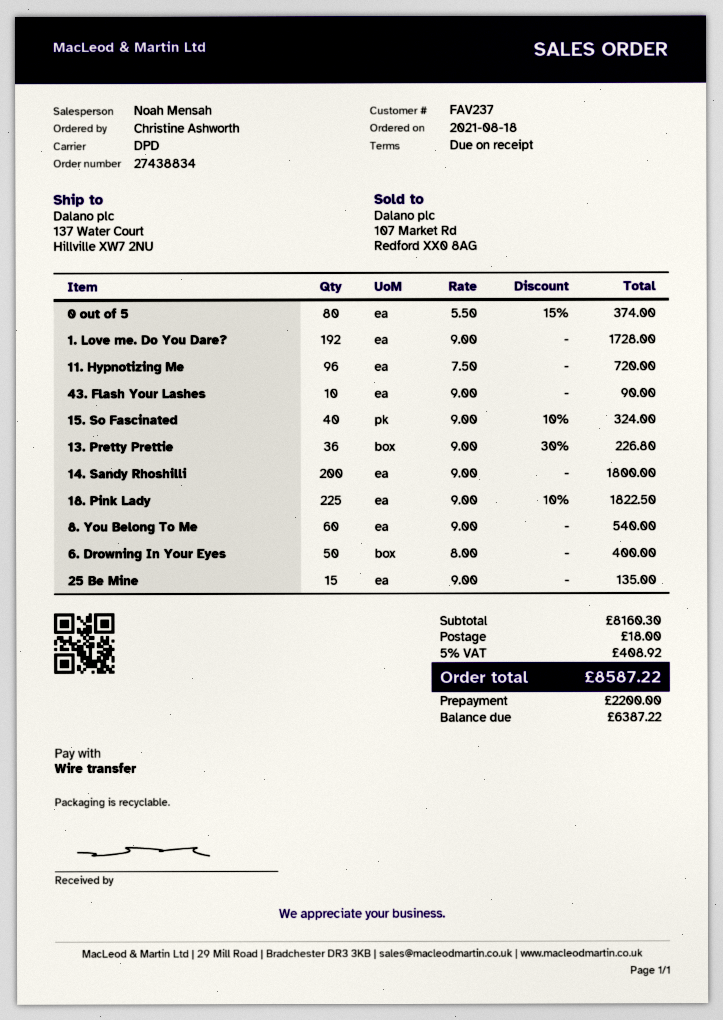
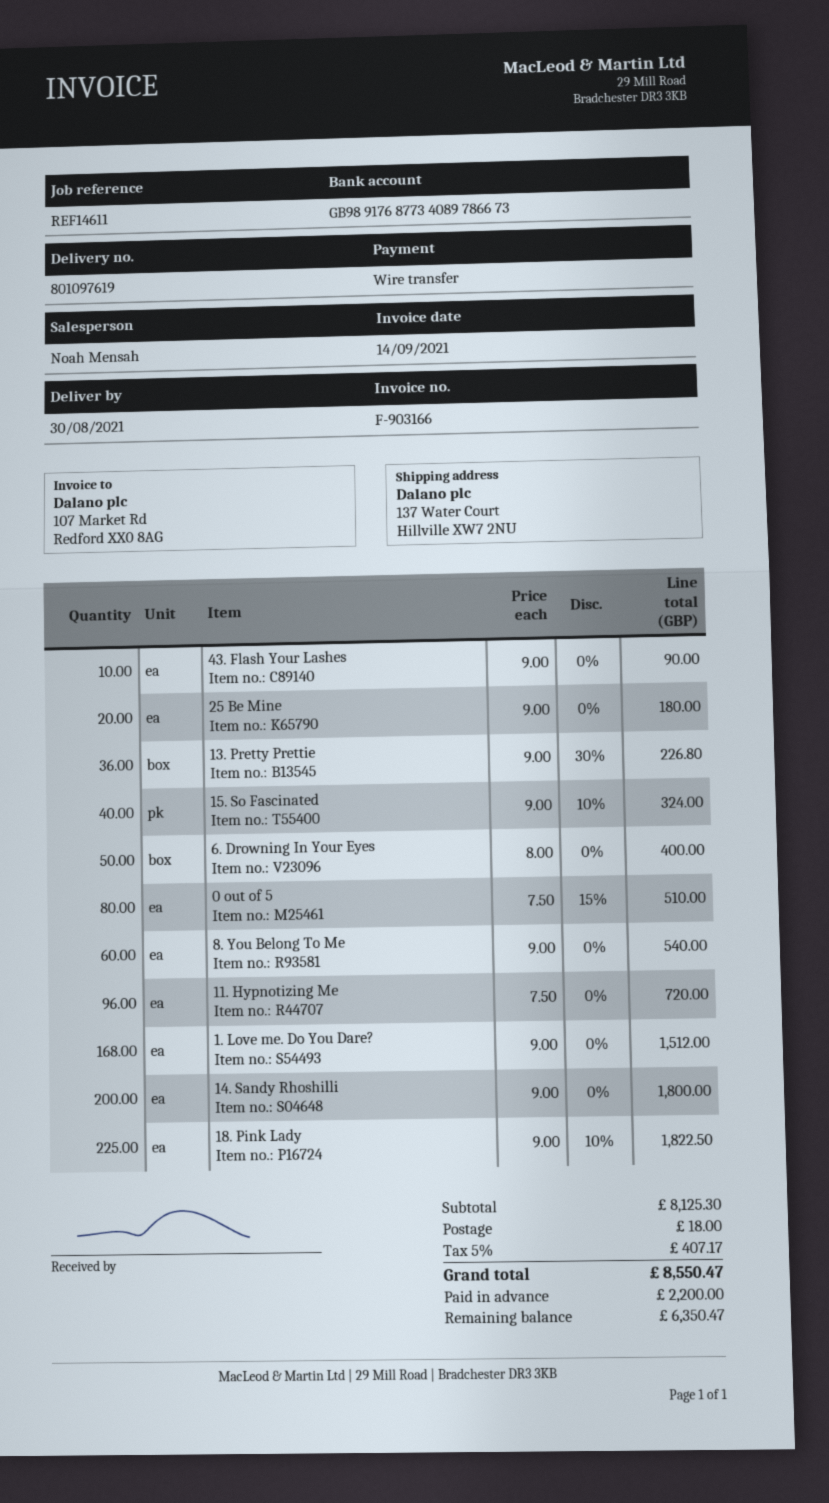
0 out of 5: 80 x 5.50 - 15% = 374.00 -> 80 x 7.50 - 15% = 510.00
1. Love me. Do You Dare?: 192 x 9.00 = 1728.00 -> 168 x 9.00 = 1512.00
25 Be Mine: 15 x 9.00 = 135.00 -> 20 x 9.00 = 180.00
subtotal: 8160.30 -> 8125.30
tax: 5% = 408.92 -> 5% = 407.17
total: 8587.22 -> 8550.47
balance: 6387.22 -> 6350.47

